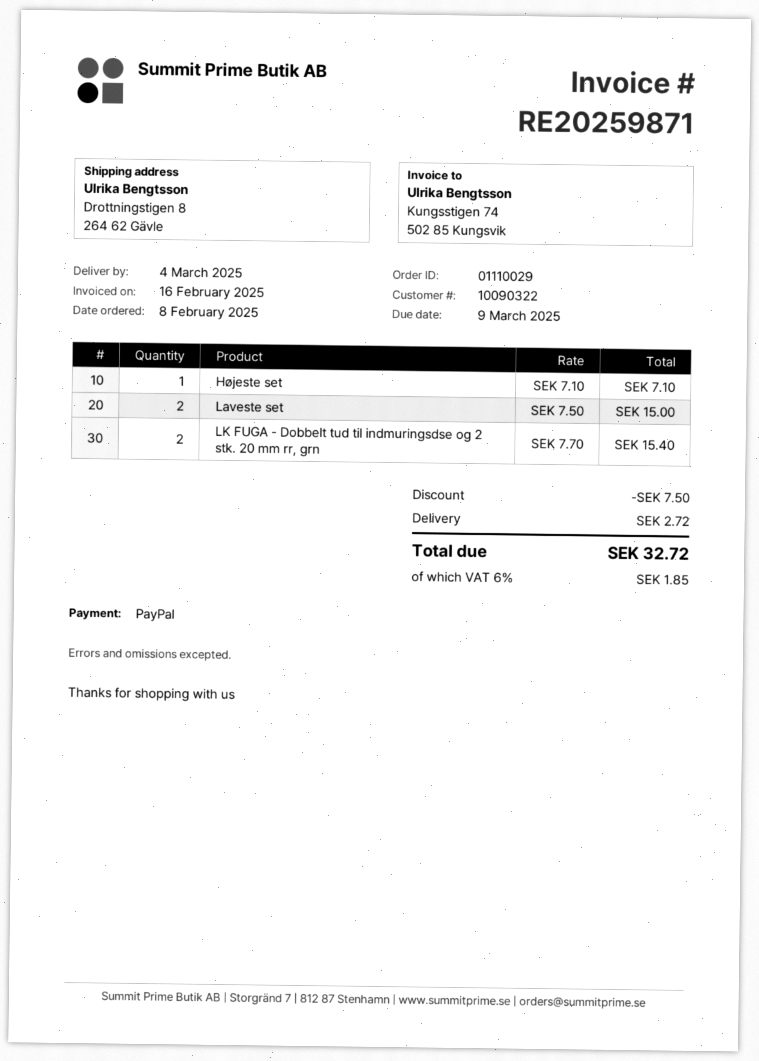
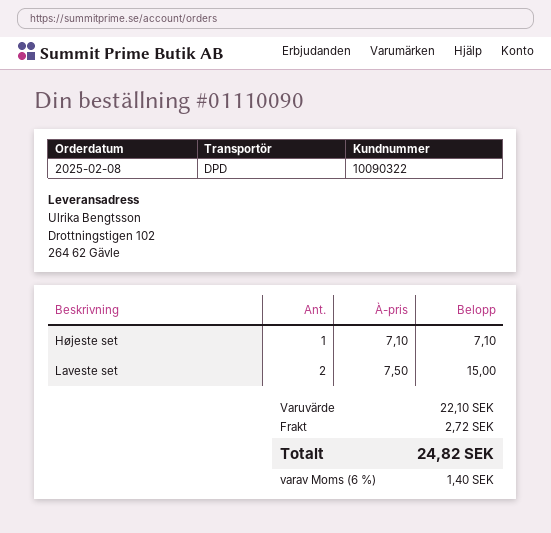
order number: 01110029 -> 01110090
ship to: Drottningstigen 8, 264 62 Gävle -> Drottningstigen 102, 264 62 Gävle
LK FUGA - Dobbelt tud til indmuringsdse og 2 stk. 20 mm rr, grn: 2 x 7.70 = 15.40 -> none
discount: 7.50 -> none
tax: 6% = 1.85 -> 6% = 1.40
total: 32.72 -> 24.82

